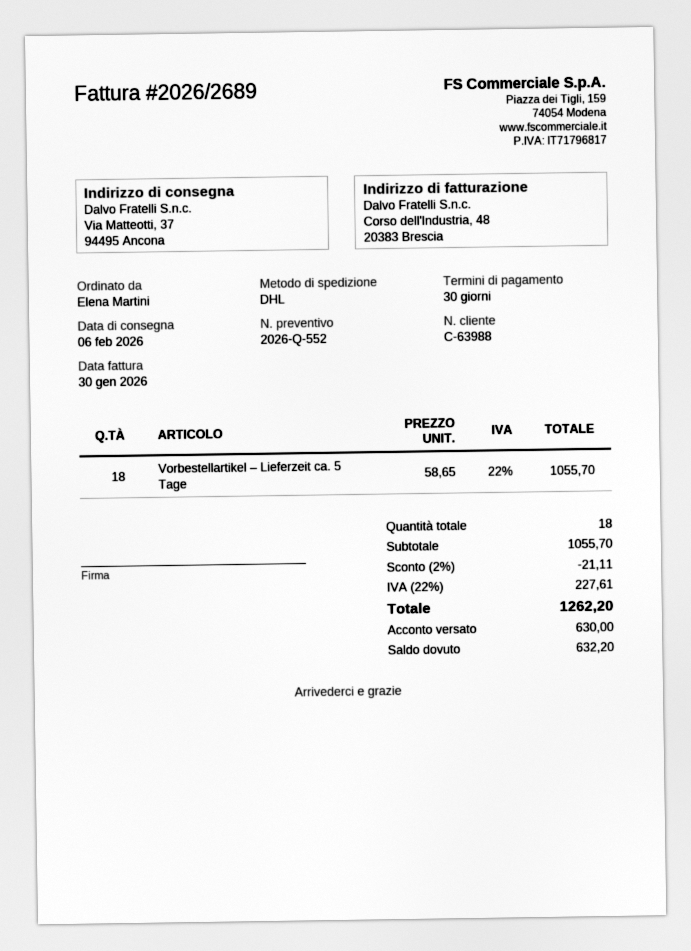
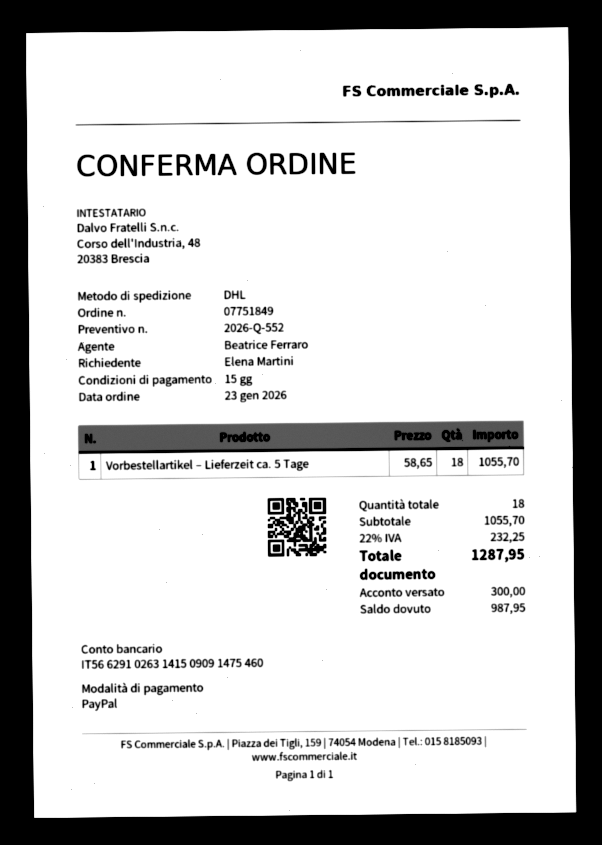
payment terms: 30 days -> 15 days
discount: 2% = 21.11 -> none
tax: 22% = 227.61 -> 22% = 232.25
total: 1262.20 -> 1287.95
deposit: 630.00 -> 300.00
balance: 632.20 -> 987.95

